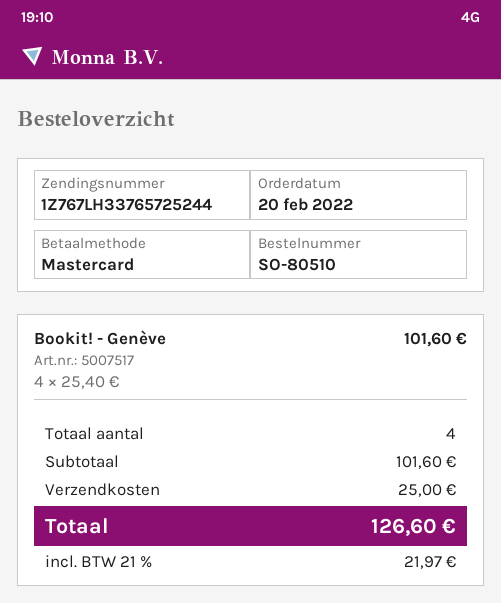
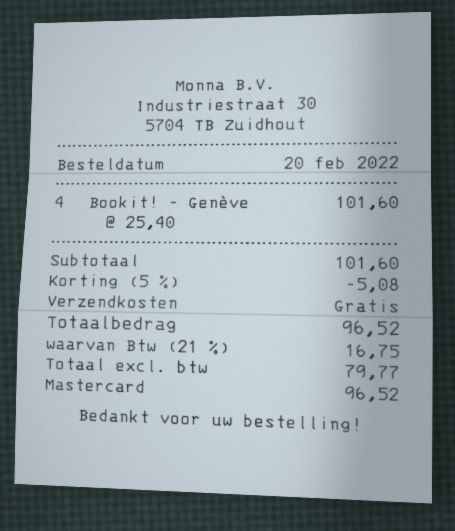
discount: none -> 5% = 5.08
shipping: 25.00 -> 0.00
tax: 21% = 21.97 -> 21% = 16.75
total: 126.60 -> 96.52

